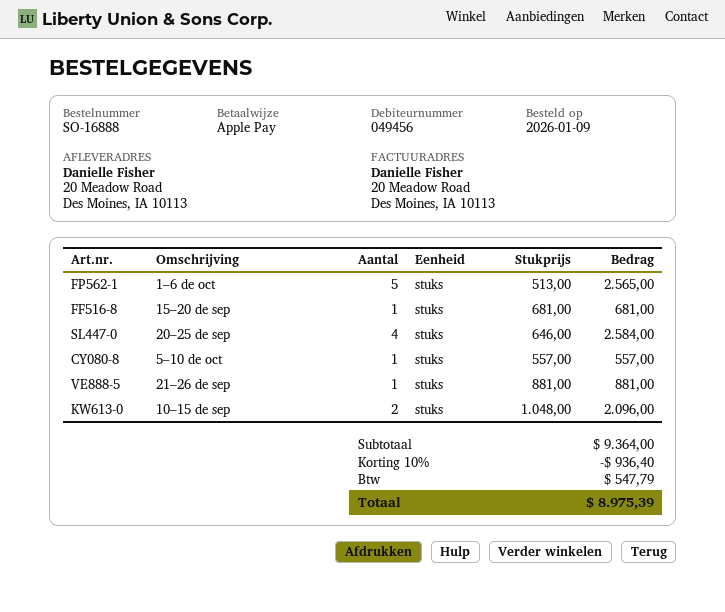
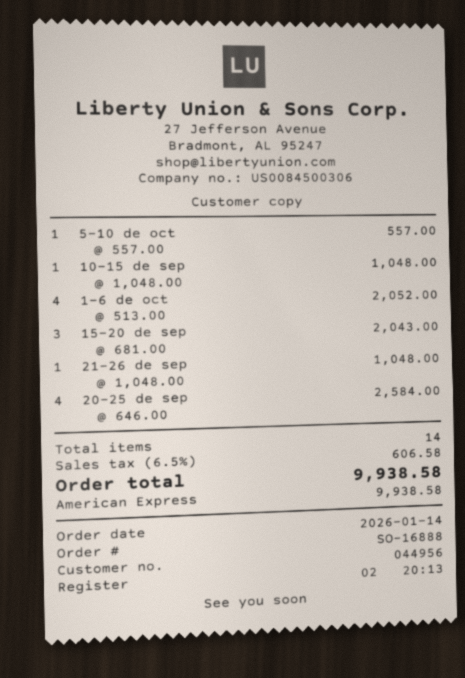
order date: 2026-01-09 -> 2026-01-14
customer number: 049456 -> 044956
payment method: Apple Pay -> American Express
1–6 de oct: 5 x 513.00 = 2565.00 -> 4 x 513.00 = 2052.00
15–20 de sep: 1 x 681.00 = 681.00 -> 3 x 681.00 = 2043.00
21–26 de sep: 1 x 881.00 = 881.00 -> 1 x 1048.00 = 1048.00
10–15 de sep: 2 x 1048.00 = 2096.00 -> 1 x 1048.00 = 1048.00
discount: 10% = 936.40 -> none
tax: 547.79 -> 606.58
total: 8975.39 -> 9938.58

